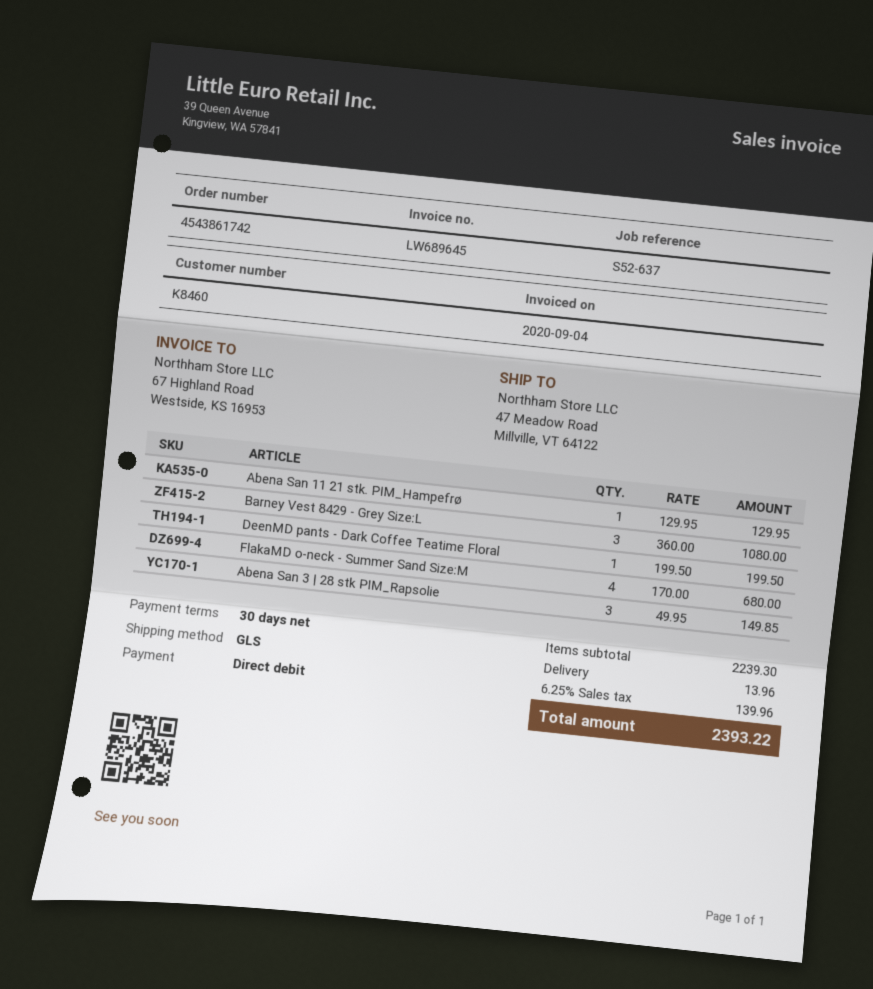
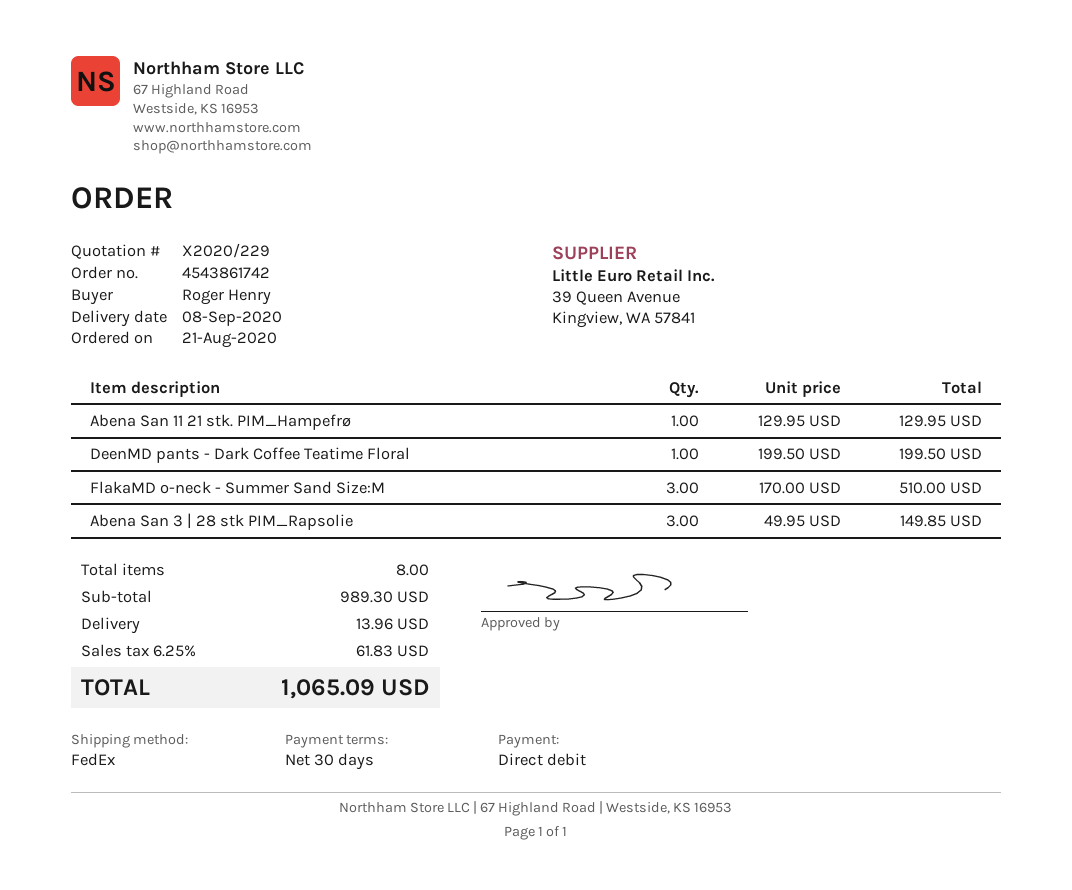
shipping method: GLS -> FedEx
Barney Vest 8429 - Grey Size:L: 3 x 360.00 = 1080.00 -> none
FlakaMD o-neck - Summer Sand Size:M: 4 x 170.00 = 680.00 -> 3 x 170.00 = 510.00
subtotal: 2239.30 -> 989.30
tax: 6.25% = 139.96 -> 6.25% = 61.83
total: 2393.22 -> 1065.09

